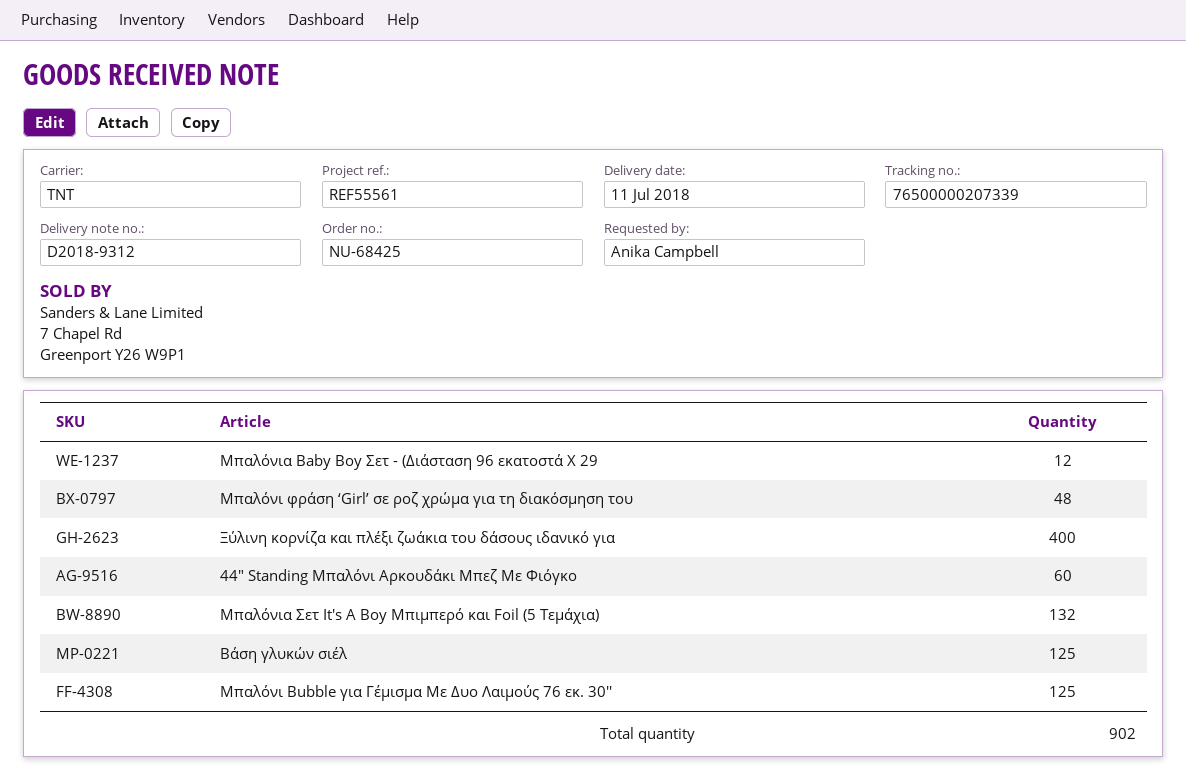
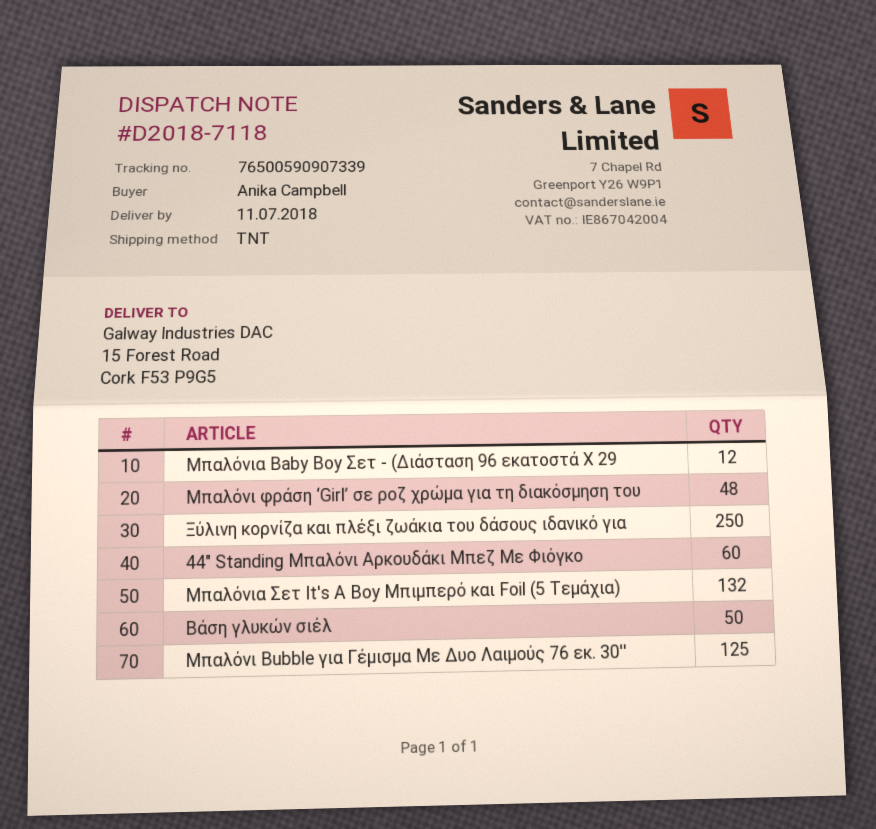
delivery note number: D2018-9312 -> D2018-7118
tracking number: 76500000207339 -> 76500590907339
Ξύλινη κορνίζα και πλέξι ζωάκια του δάσους ιδανικό για: 400 -> 250
Βάση γλυκών σιέλ: 125 -> 50

